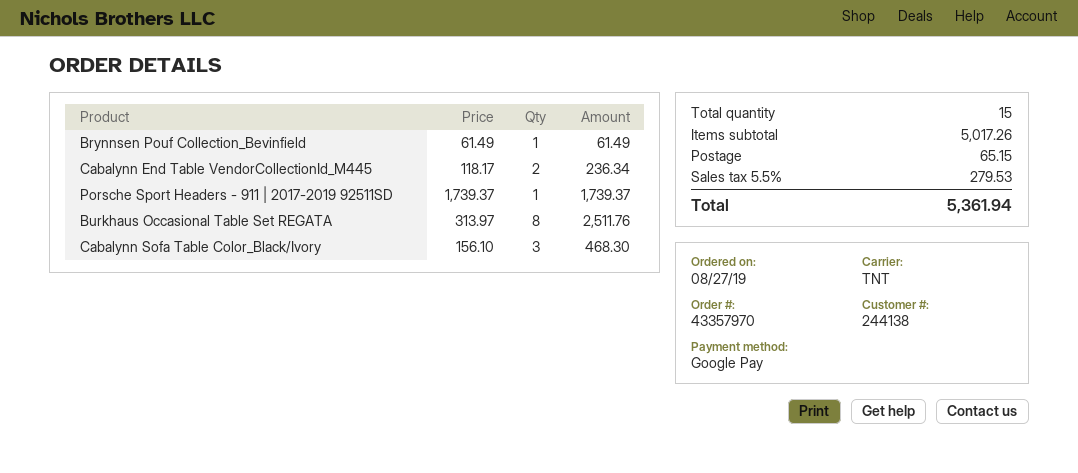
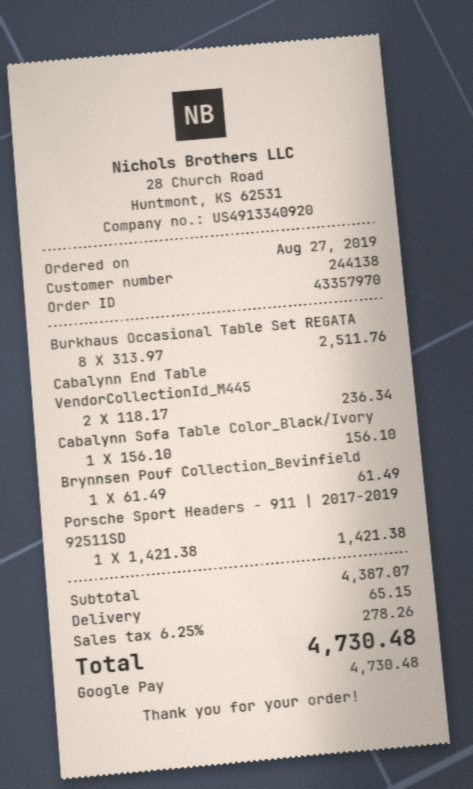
Porsche Sport Headers - 911 | 2017-2019 92511SD: 1 x 1739.37 = 1739.37 -> 1 x 1421.38 = 1421.38
Cabalynn Sofa Table Color_Black/Ivory: 3 x 156.10 = 468.30 -> 1 x 156.10 = 156.10
subtotal: 5017.26 -> 4387.07
tax: 5.5% = 279.53 -> 6.25% = 278.26
total: 5361.94 -> 4730.48

